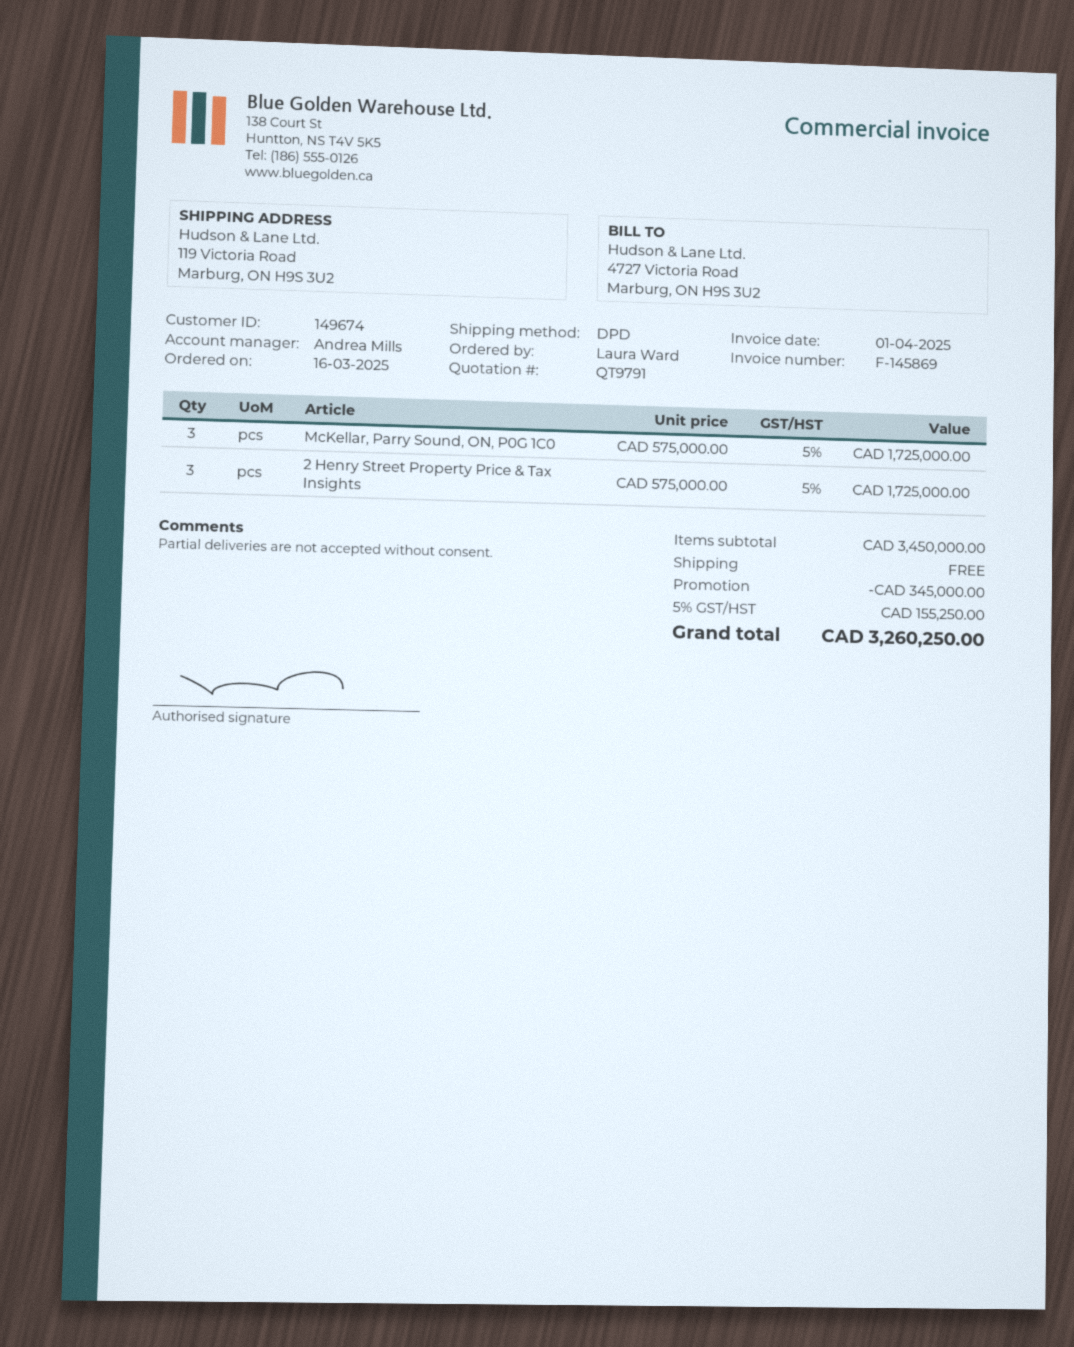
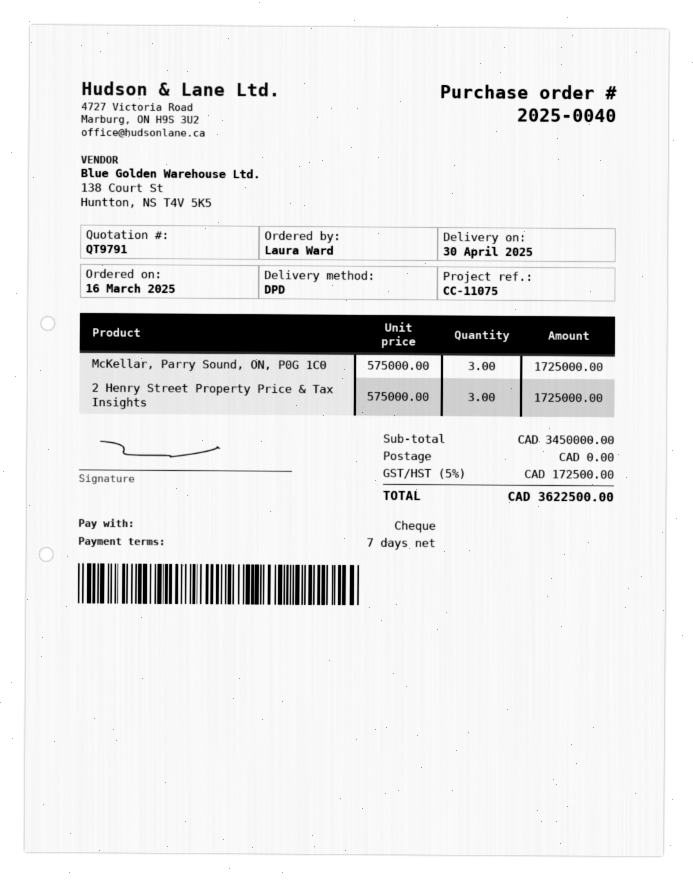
discount: 345000.00 -> none
tax: 5% = 155250.00 -> 5% = 172500.00
total: 3260250.00 -> 3622500.00

